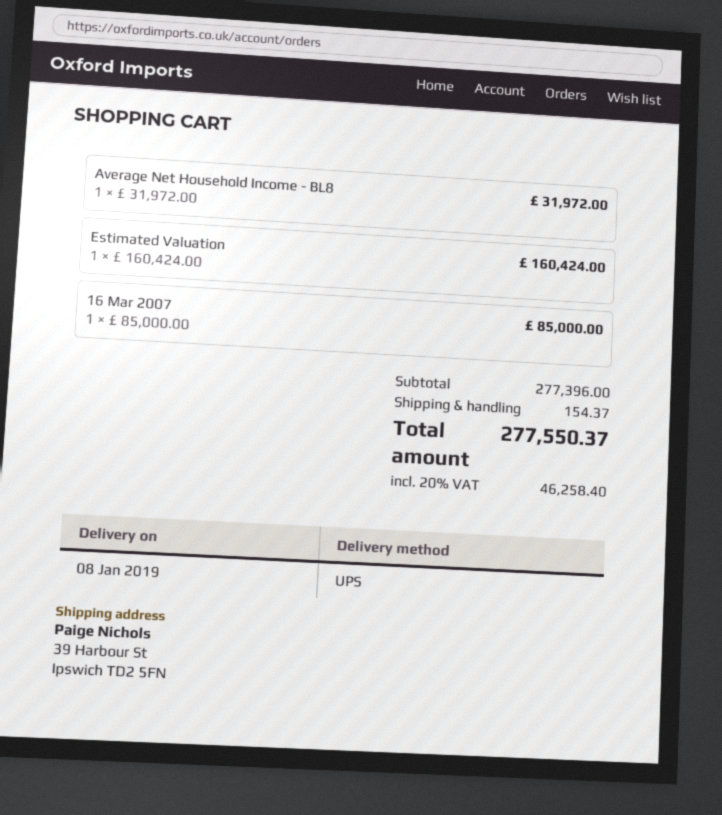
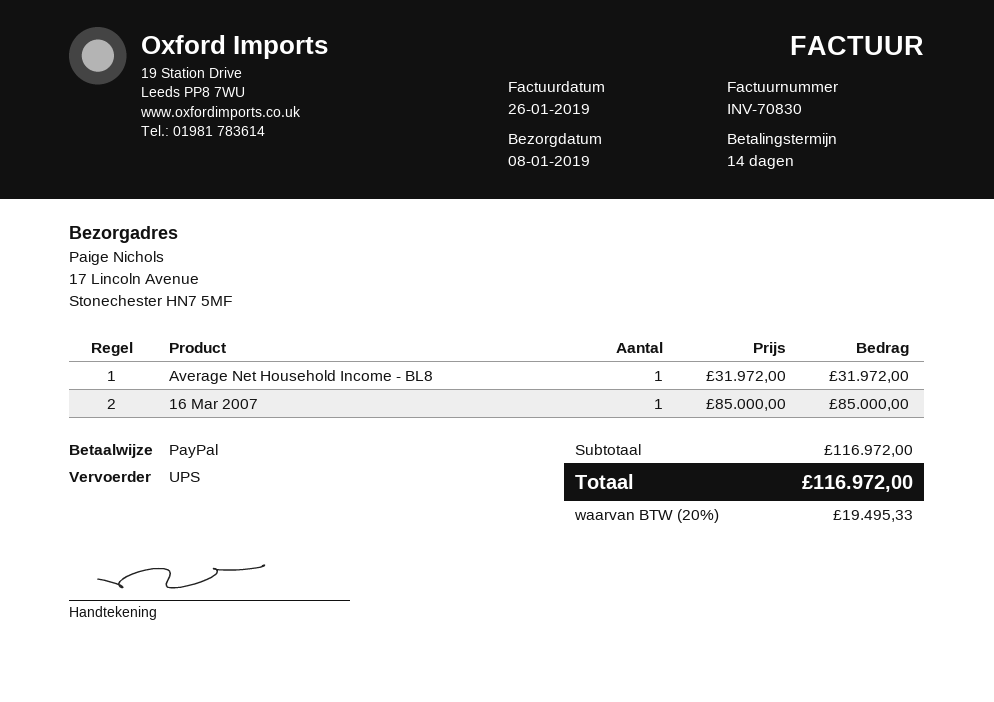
ship to: 39 Harbour St, Ipswich TD2 5FN -> 17 Lincoln Avenue, Stonechester HN7 5MF
Estimated Valuation: 1 x 160424.00 = 160424.00 -> none
subtotal: 277396.00 -> 116972.00
shipping: 154.37 -> none
tax: 20% = 46258.40 -> 20% = 19495.33
total: 277550.37 -> 116972.00

